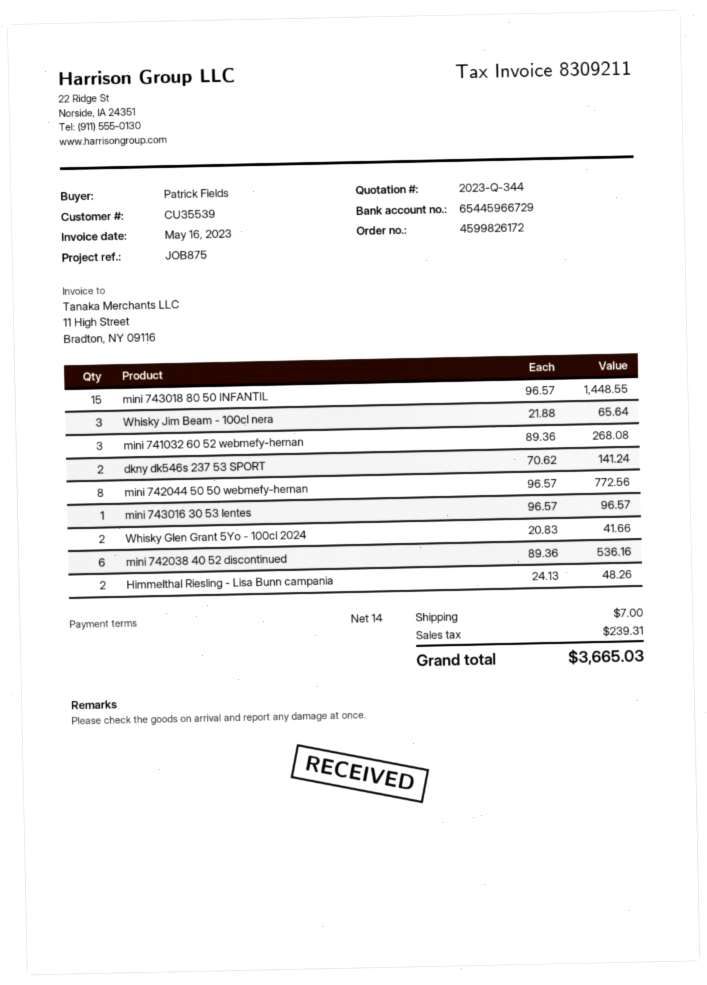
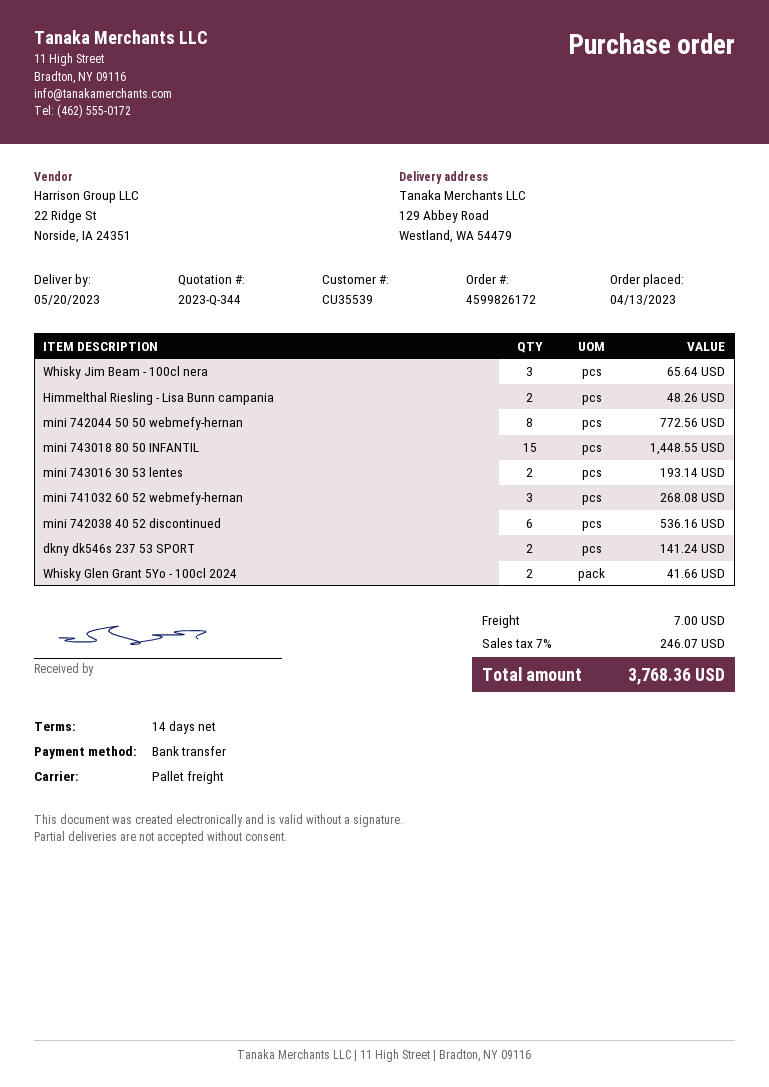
mini 743016 30 53 lentes: 1 for 96.57 -> 2 for 193.14
tax: 239.31 -> 246.07
total: 3665.03 -> 3768.36

